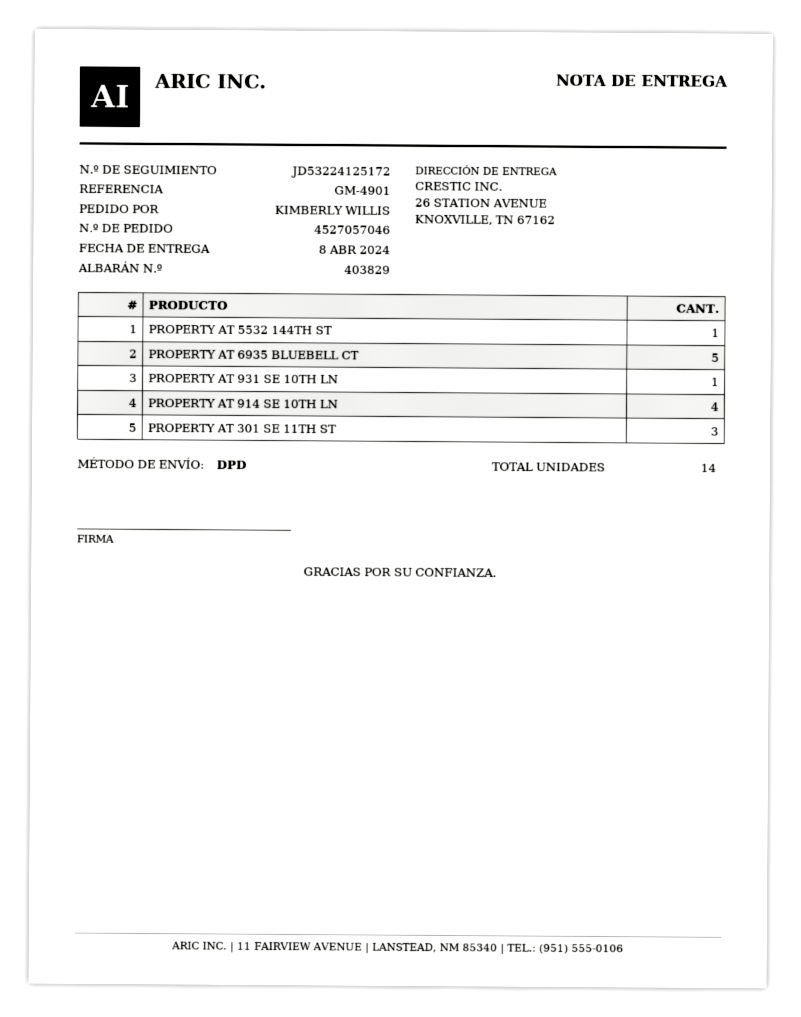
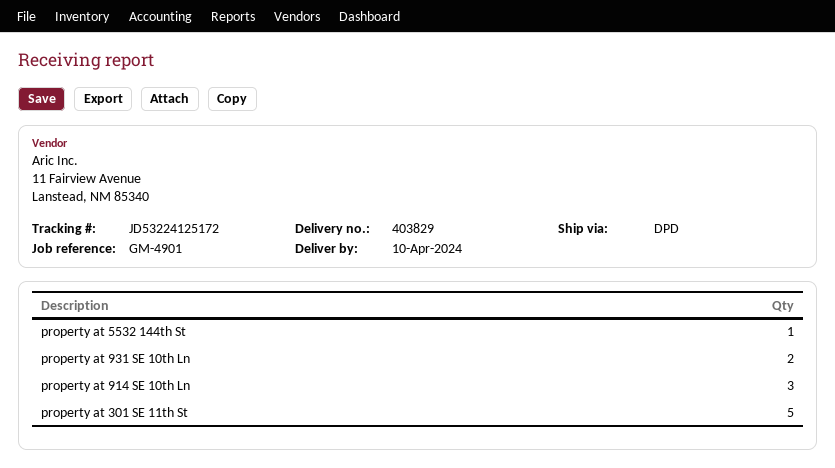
delivery date: 2024-04-08 -> 2024-04-10
PROPERTY AT 6935 BLUEBELL CT: 5 -> none
PROPERTY AT 931 SE 10TH LN: 1 -> 2
PROPERTY AT 914 SE 10TH LN: 4 -> 3
PROPERTY AT 301 SE 11TH ST: 3 -> 5

